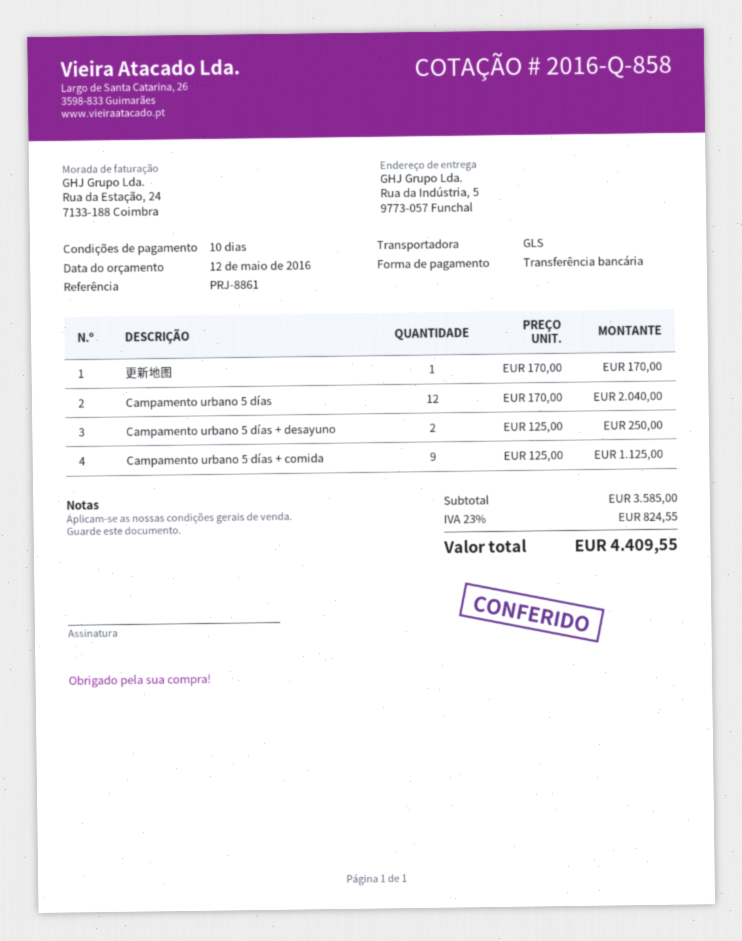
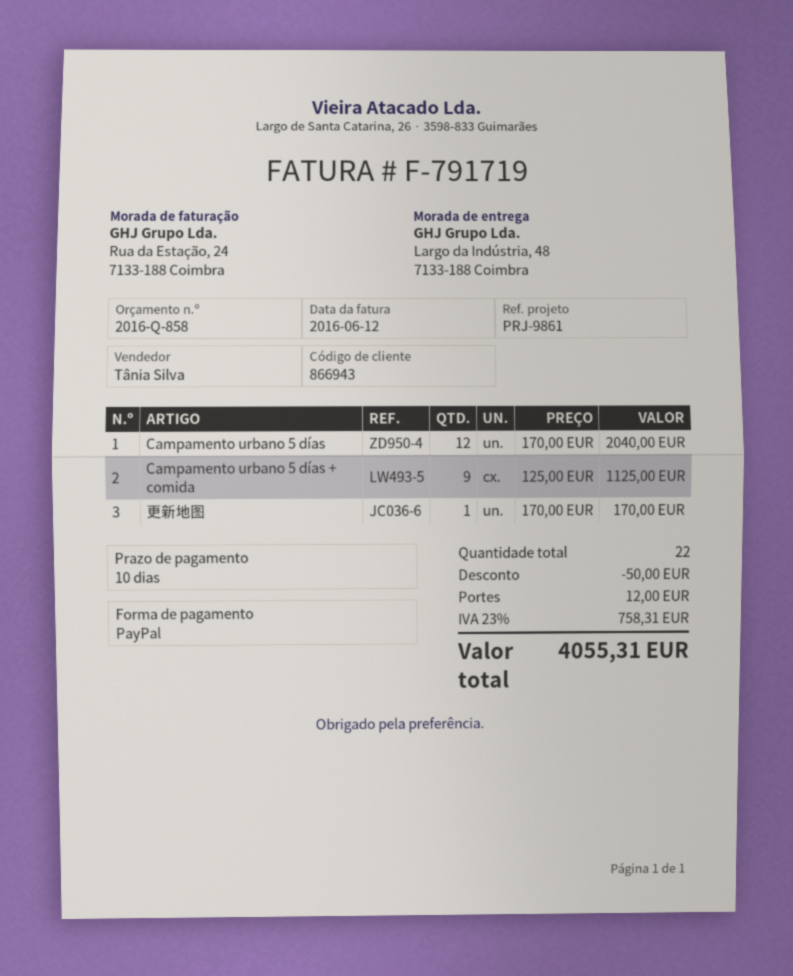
reference: PRJ-8861 -> PRJ-9861
payment method: bank transfer -> PayPal
ship to: Rua da Indústria, 5, 9773-057 Funchal -> Largo da Indústria, 48, 7133-188 Coimbra
Campamento urbano 5 días + desayuno: 2 x 125.00 = 250.00 -> none
discount: none -> 50.00
shipping: none -> 12.00
tax: 23% = 824.55 -> 23% = 758.31
total: 4409.55 -> 4055.31

